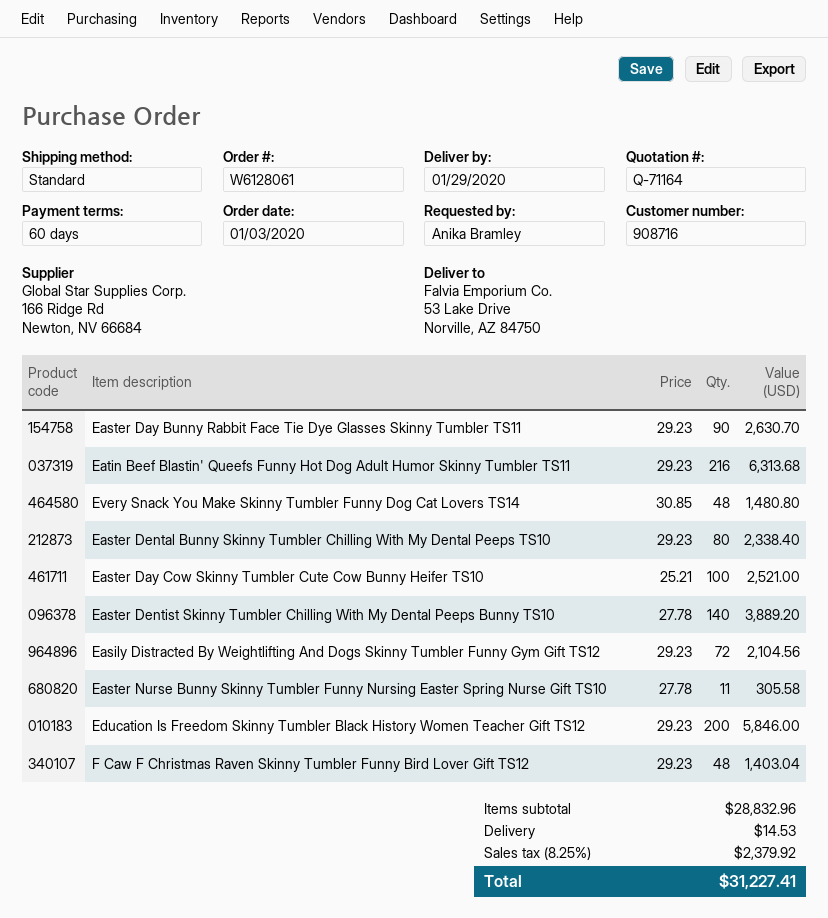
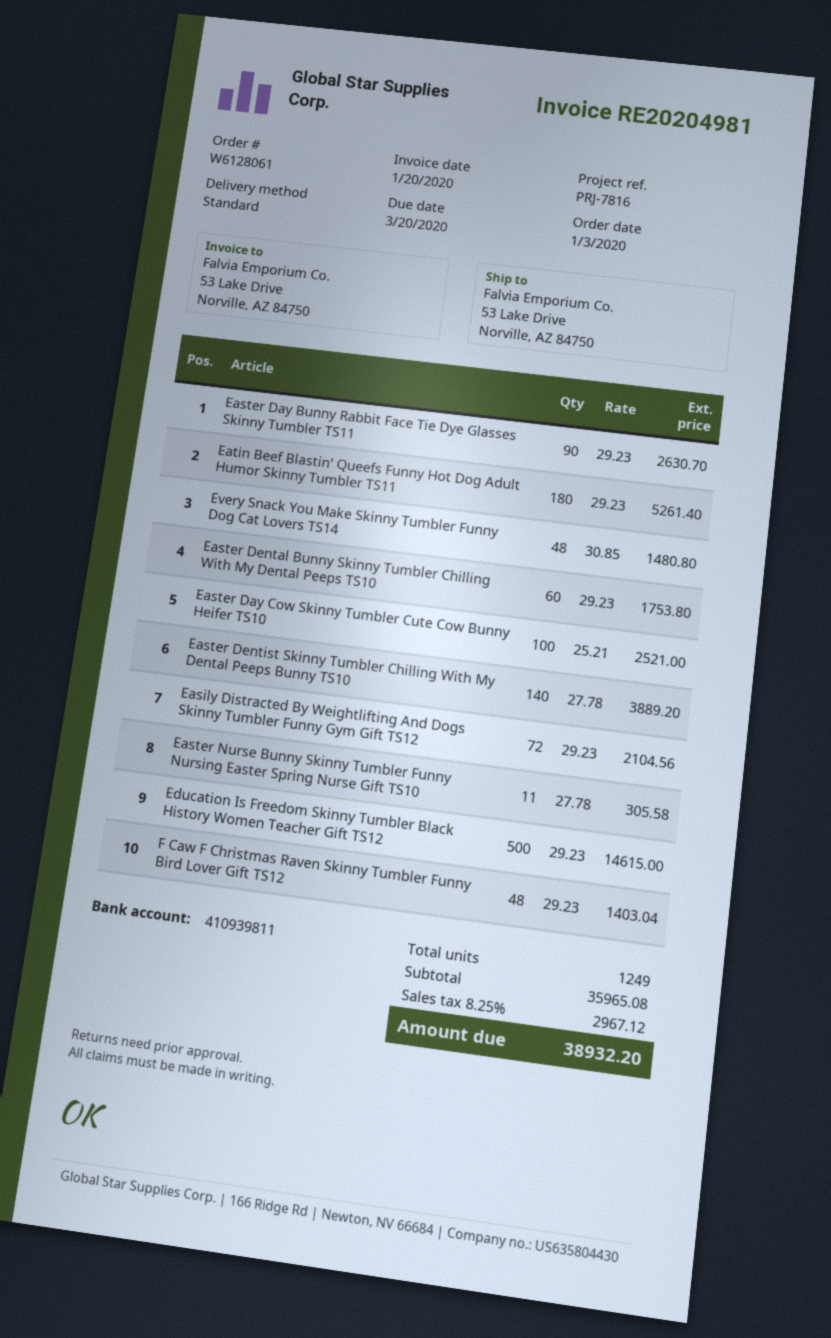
Eatin Beef Blastin' Queefs Funny Hot Dog Adult Humor Skinny Tumbler TS11: 216 x 29.23 = 6313.68 -> 180 x 29.23 = 5261.40
Easter Dental Bunny Skinny Tumbler Chilling With My Dental Peeps TS10: 80 x 29.23 = 2338.40 -> 60 x 29.23 = 1753.80
Education Is Freedom Skinny Tumbler Black History Women Teacher Gift TS12: 200 x 29.23 = 5846.00 -> 500 x 29.23 = 14615.00
subtotal: 28832.96 -> 35965.08
shipping: 14.53 -> none
tax: 8.25% = 2379.92 -> 8.25% = 2967.12
total: 31227.41 -> 38932.20

